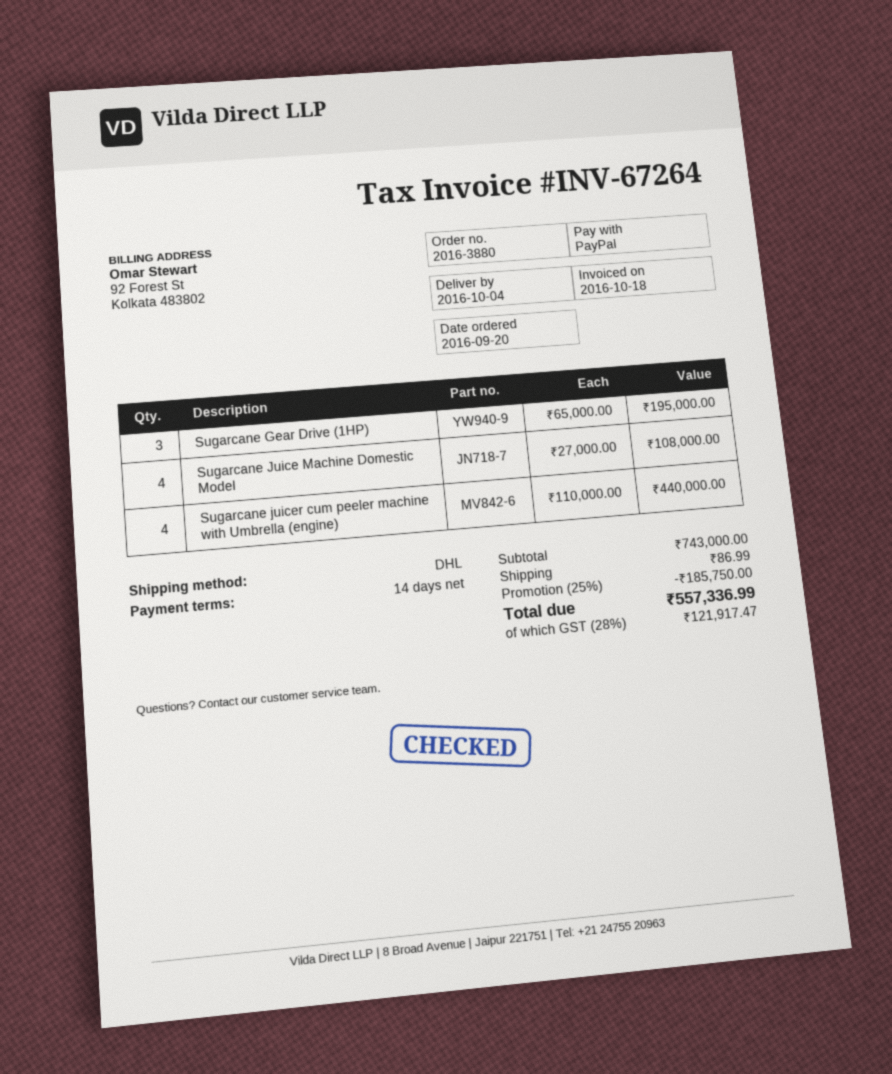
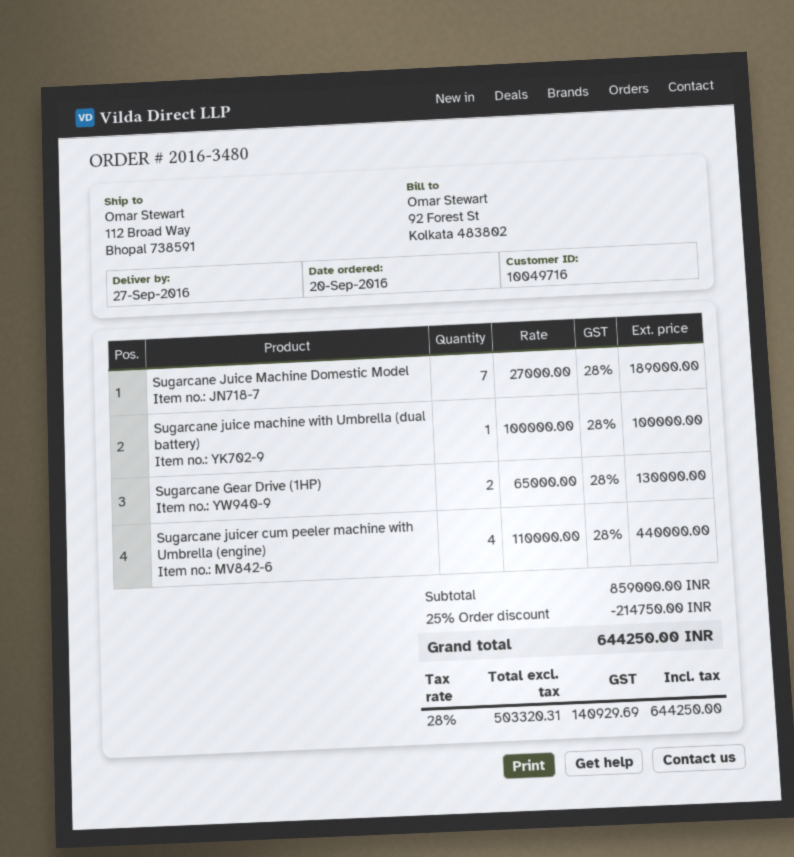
order number: 2016-3880 -> 2016-3480
delivery date: 2016-10-04 -> 2016-09-27
Sugarcane Gear Drive (1HP): 3 x 65000.00 = 195000.00 -> 2 x 65000.00 = 130000.00
Sugarcane Juice Machine Domestic Model: 4 x 27000.00 = 108000.00 -> 7 x 27000.00 = 189000.00
Sugarcane juice machine with Umbrella (dual battery): none -> 1 x 100000.00 = 100000.00
subtotal: 743000.00 -> 859000.00
discount: 25% = 185750.00 -> 25% = 214750.00
shipping: 86.99 -> none
tax: 28% = 121917.47 -> 28% = 140929.69
total: 557336.99 -> 644250.00

